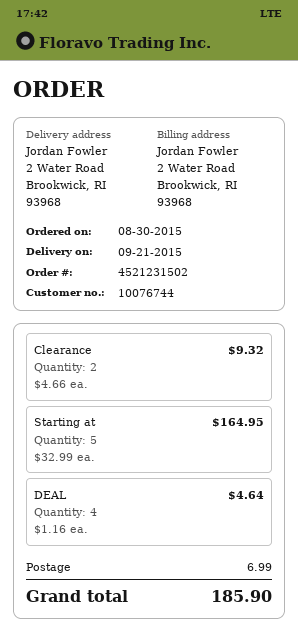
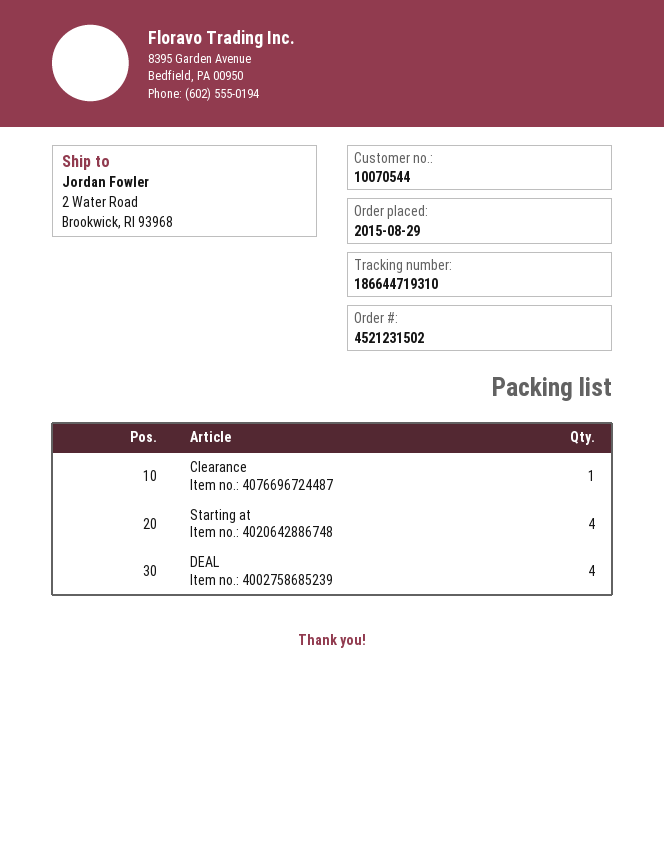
order date: 2015-08-30 -> 2015-08-29
customer number: 10076744 -> 10070544
Clearance: 2 -> 1
Starting at: 5 -> 4

